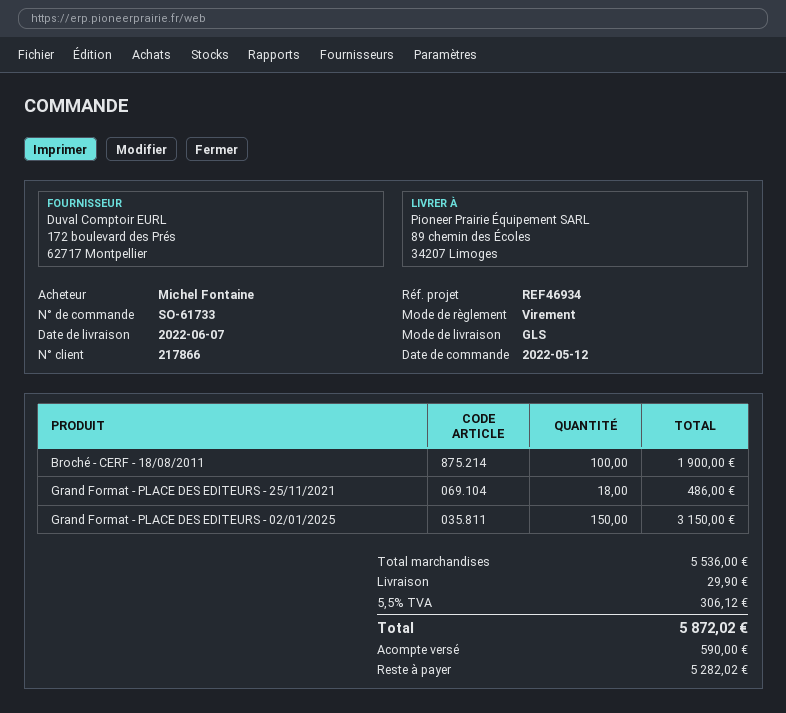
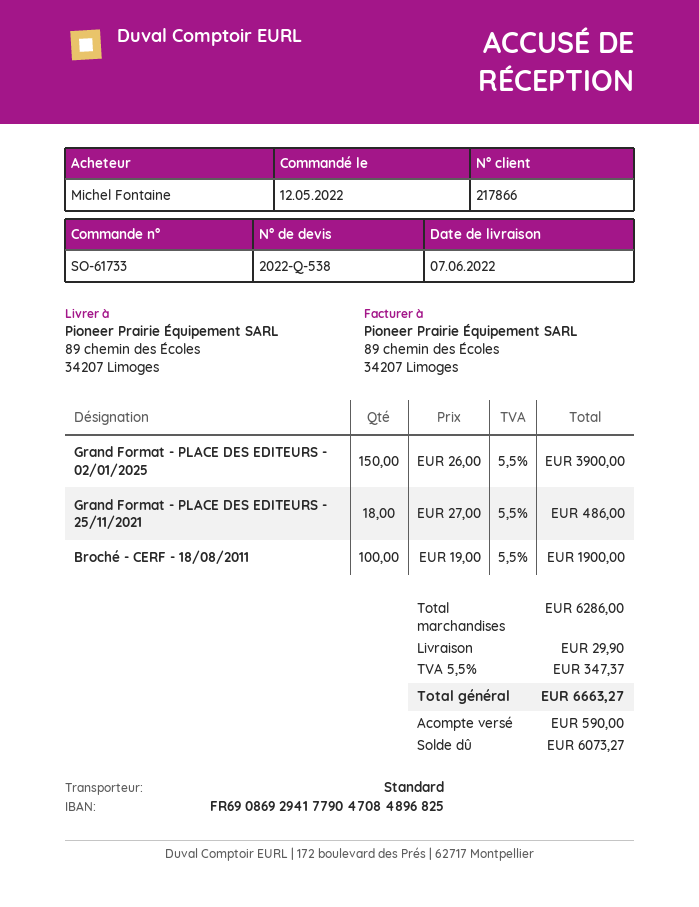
shipping method: GLS -> standard
Grand Format - PLACE DES EDITEURS - 02/01/2025: 150 for 3150.00 -> 150 for 3900.00
subtotal: 5536.00 -> 6286.00
tax: 5.5% = 306.12 -> 5.5% = 347.37
total: 5872.02 -> 6663.27
balance: 5282.02 -> 6073.27

